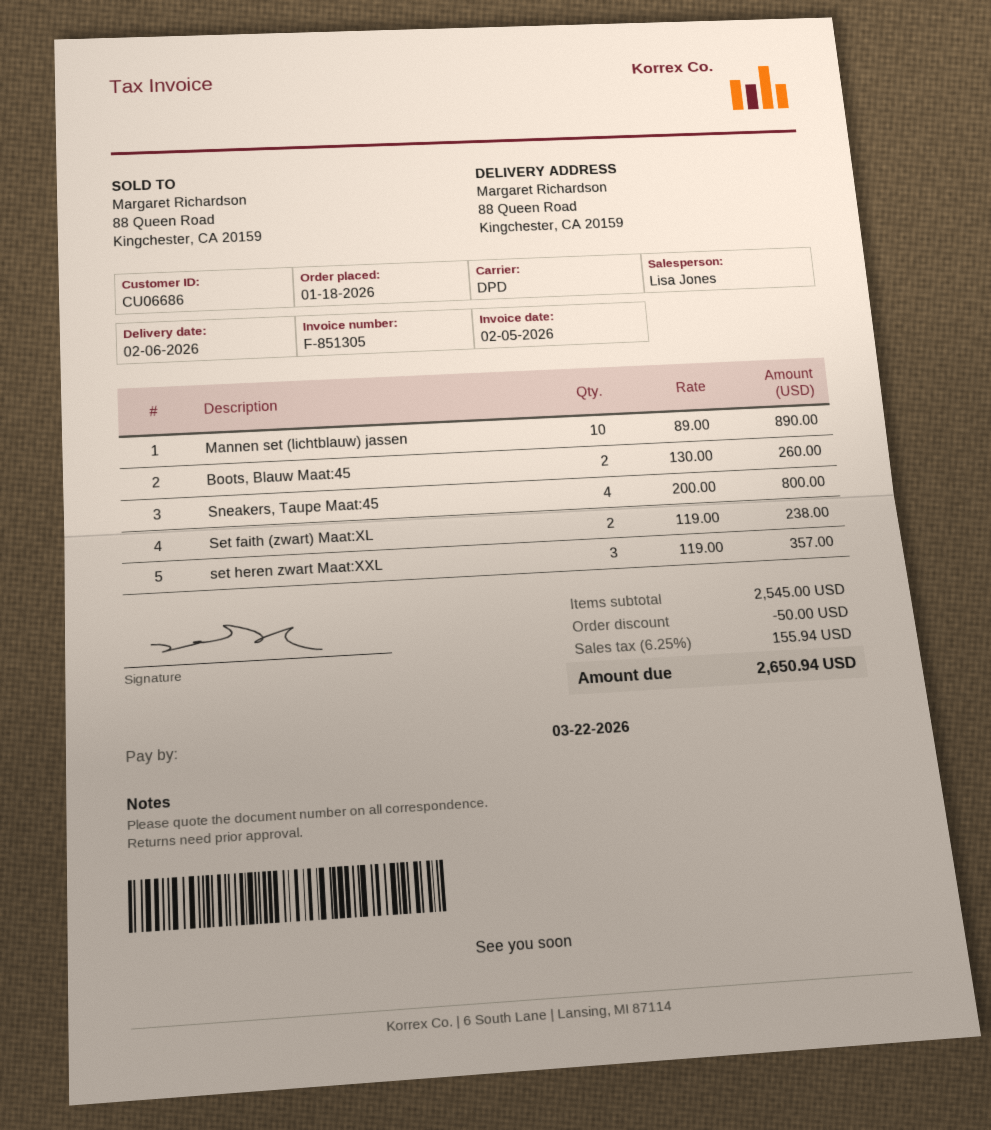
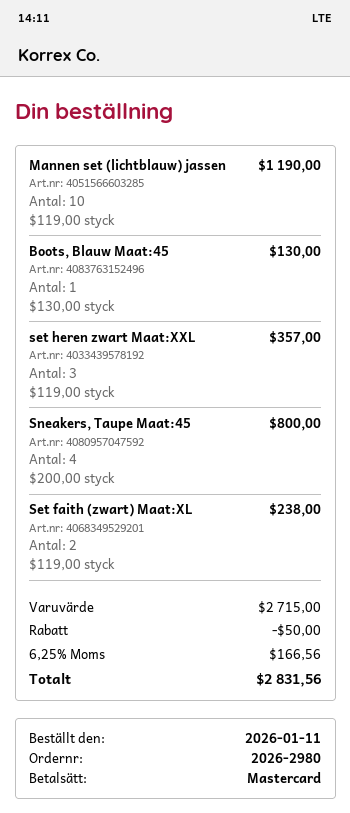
order date: 2026-01-18 -> 2026-01-11
Mannen set (lichtblauw) jassen: 10 x 89.00 = 890.00 -> 10 x 119.00 = 1190.00
Boots, Blauw Maat:45: 2 x 130.00 = 260.00 -> 1 x 130.00 = 130.00
subtotal: 2545.00 -> 2715.00
tax: 6.25% = 155.94 -> 6.25% = 166.56
total: 2650.94 -> 2831.56

